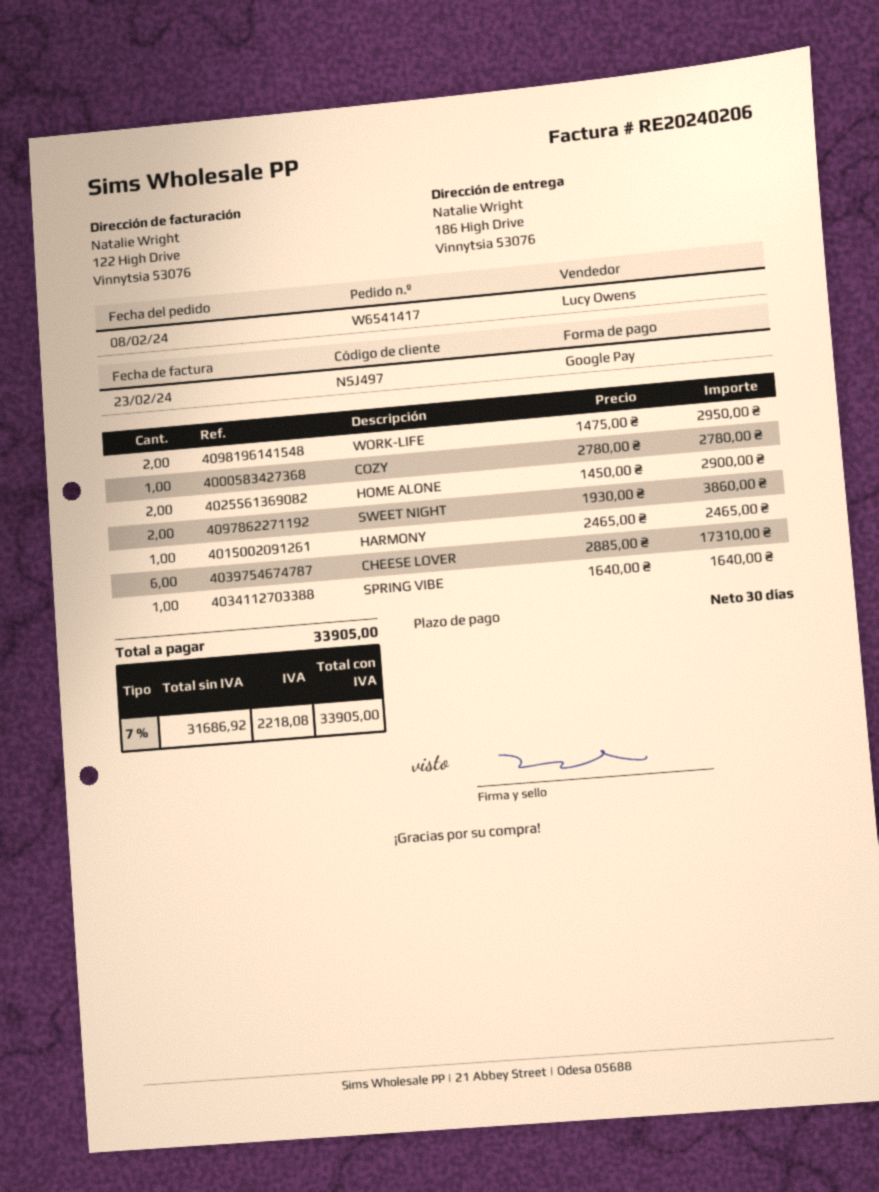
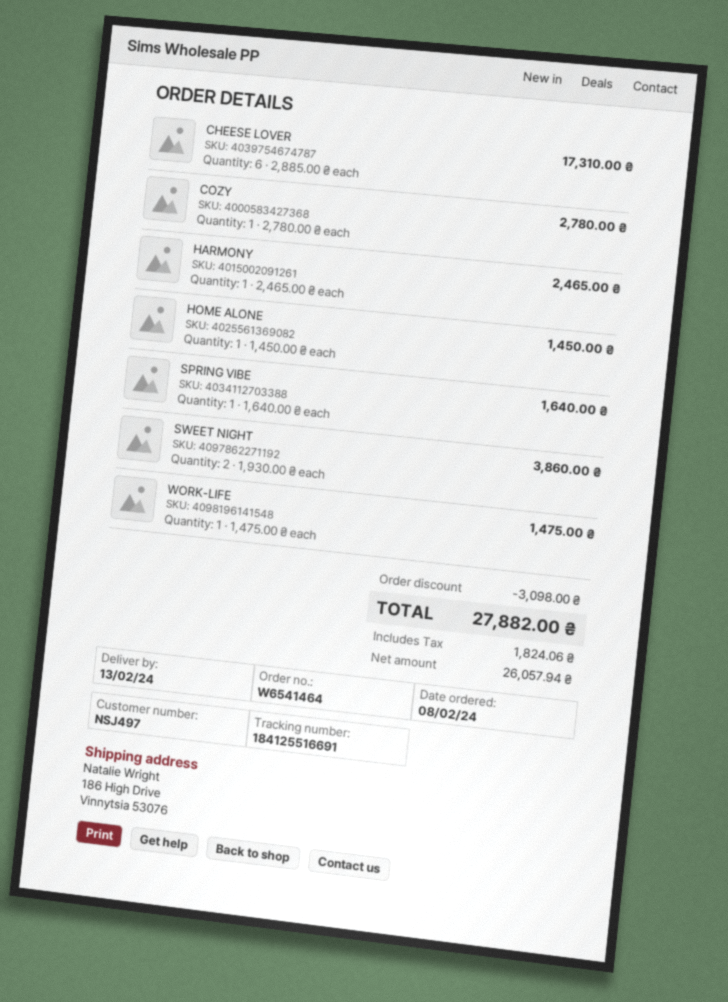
order number: W6541417 -> W6541464
WORK-LIFE: 2 x 1475.00 = 2950.00 -> 1 x 1475.00 = 1475.00
HOME ALONE: 2 x 1450.00 = 2900.00 -> 1 x 1450.00 = 1450.00
discount: none -> 3098.00
net: 31686.92 -> 26057.94
tax: 2218.08 -> 1824.06
total: 33905.00 -> 27882.00

